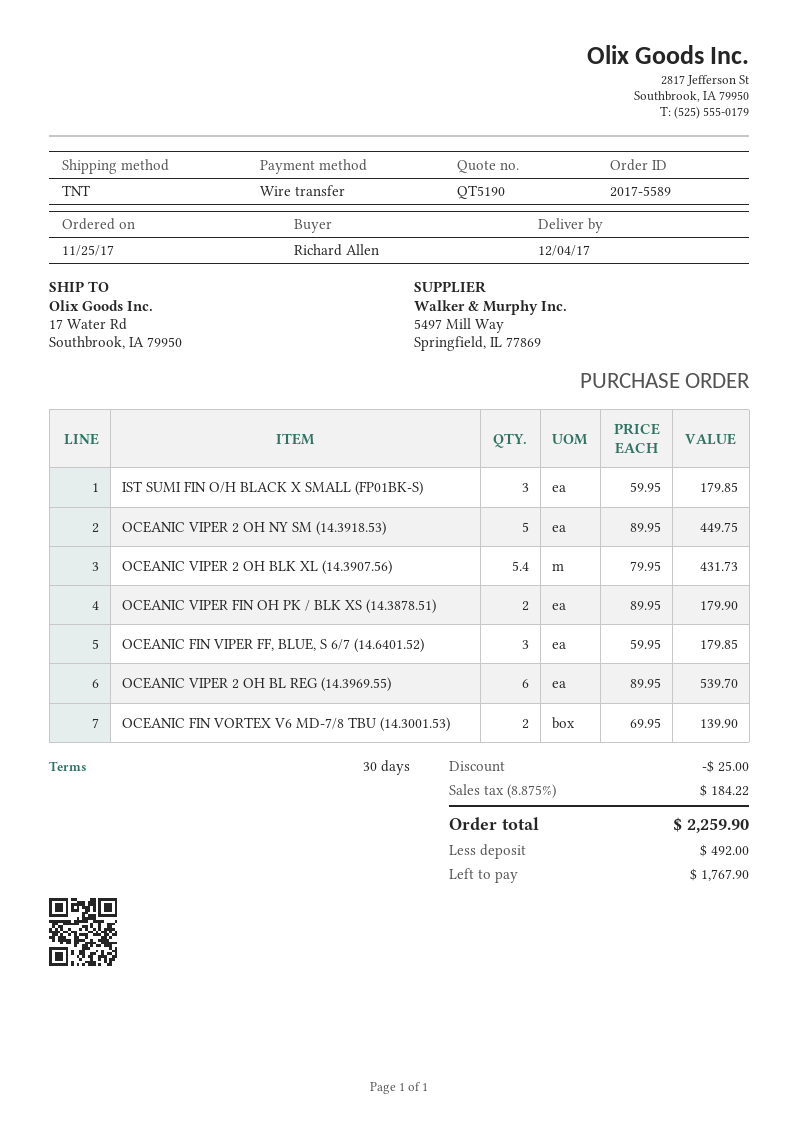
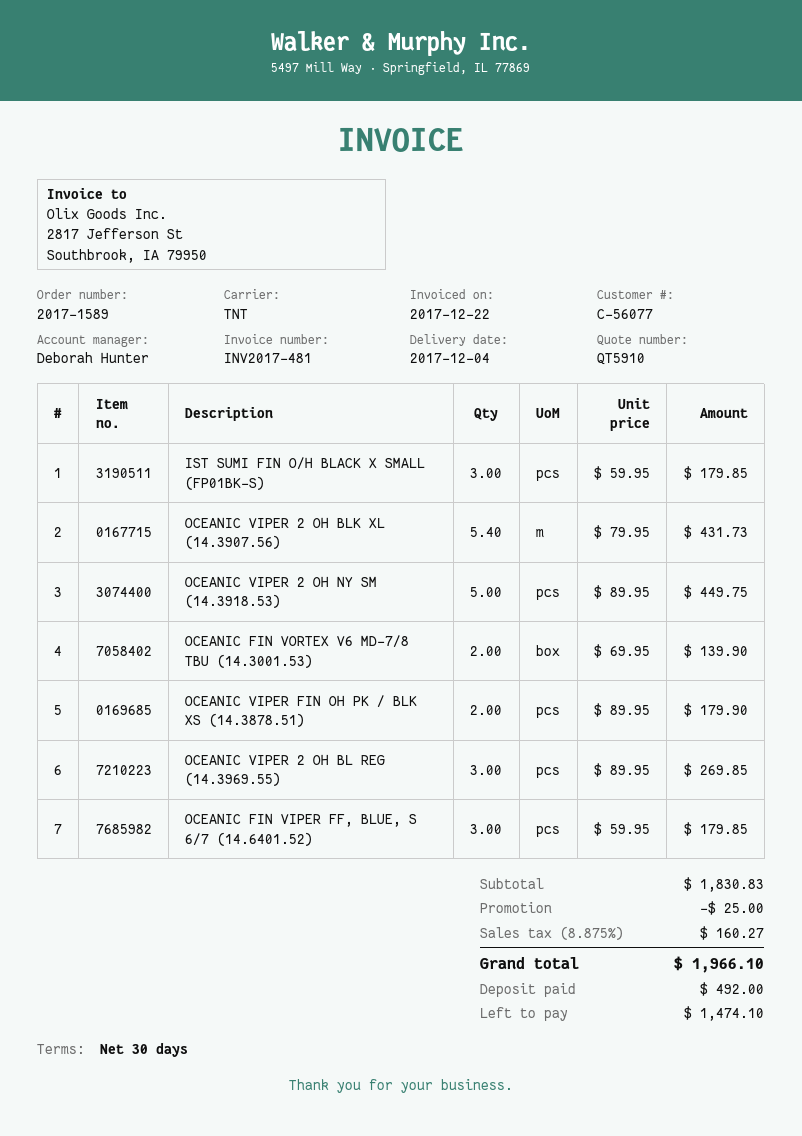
quote number: QT5190 -> QT5910
order number: 2017-5589 -> 2017-1589
OCEANIC VIPER 2 OH BL REG (14.3969.55): 6 x 89.95 = 539.70 -> 3 x 89.95 = 269.85
tax: 8.875% = 184.22 -> 8.875% = 160.27
total: 2259.90 -> 1966.10
balance: 1767.90 -> 1474.10

